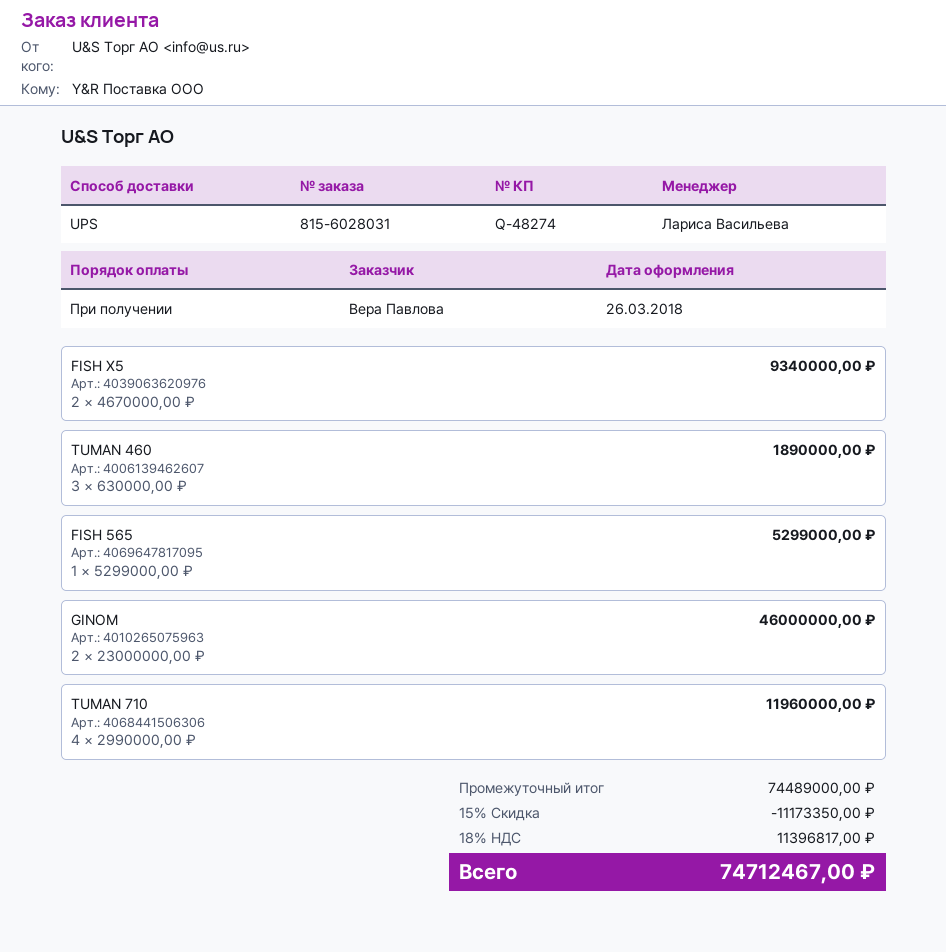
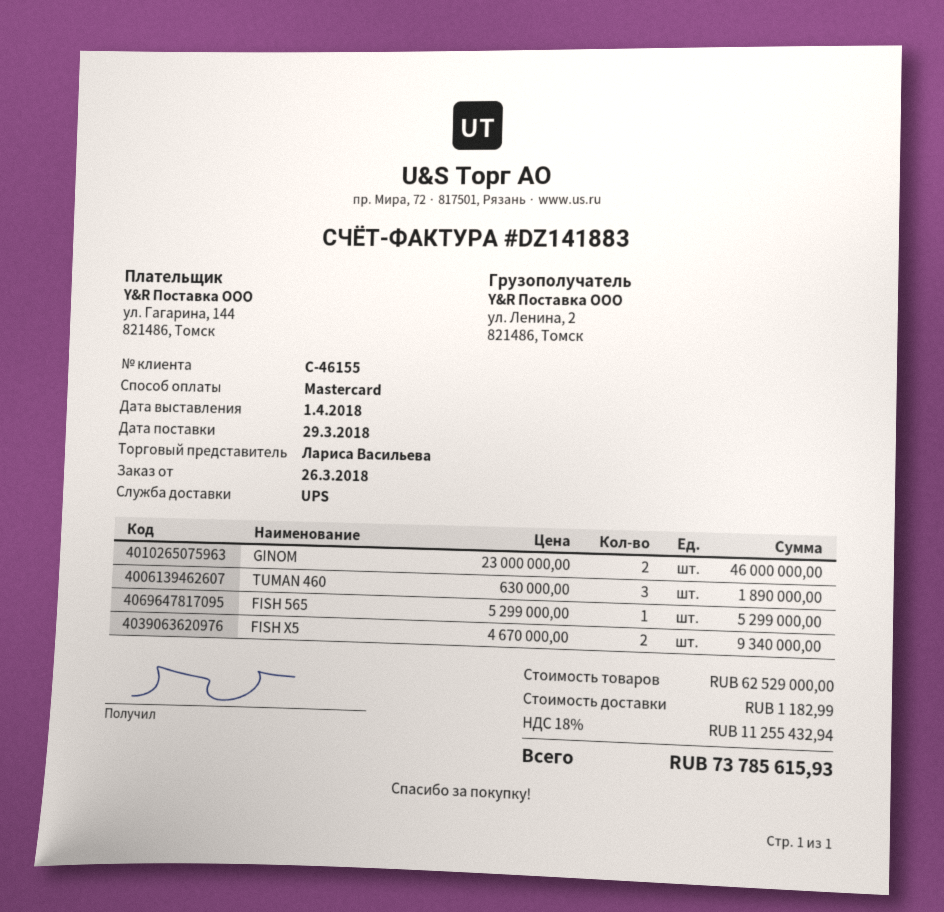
TUMAN 710: 4 x 2990000.00 = 11960000.00 -> none
subtotal: 74489000.00 -> 62529000.00
discount: 15% = 11173350.00 -> none
shipping: none -> 1182.99
tax: 18% = 11396817.00 -> 18% = 11255432.94
total: 74712467.00 -> 73785615.93

